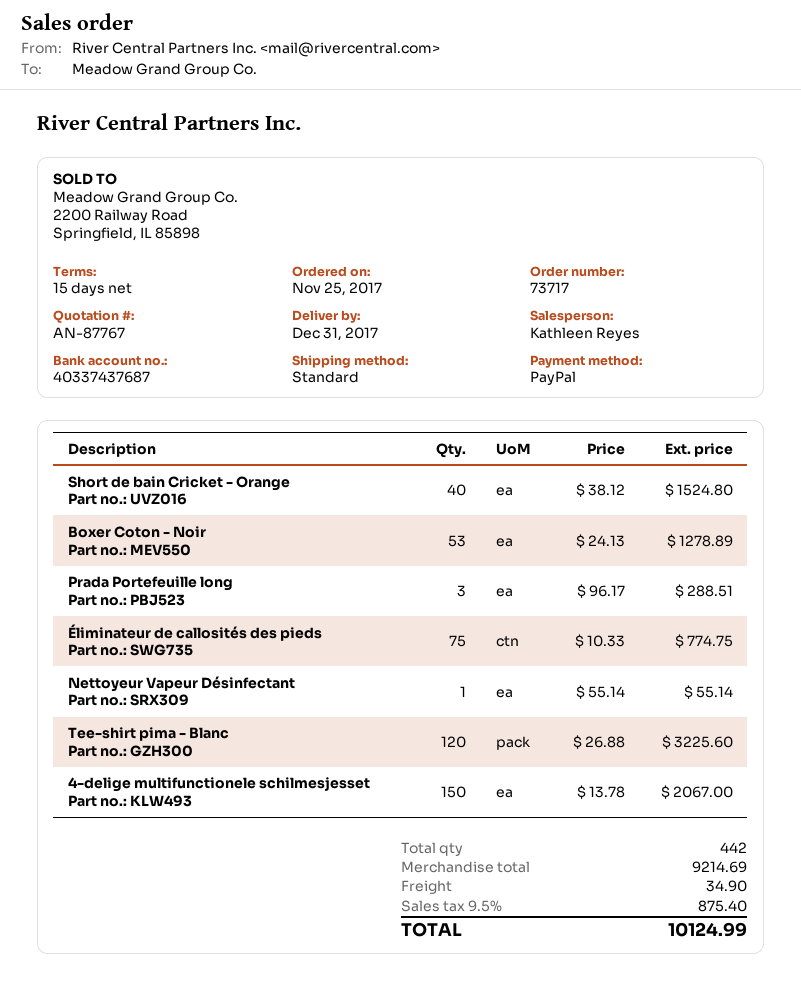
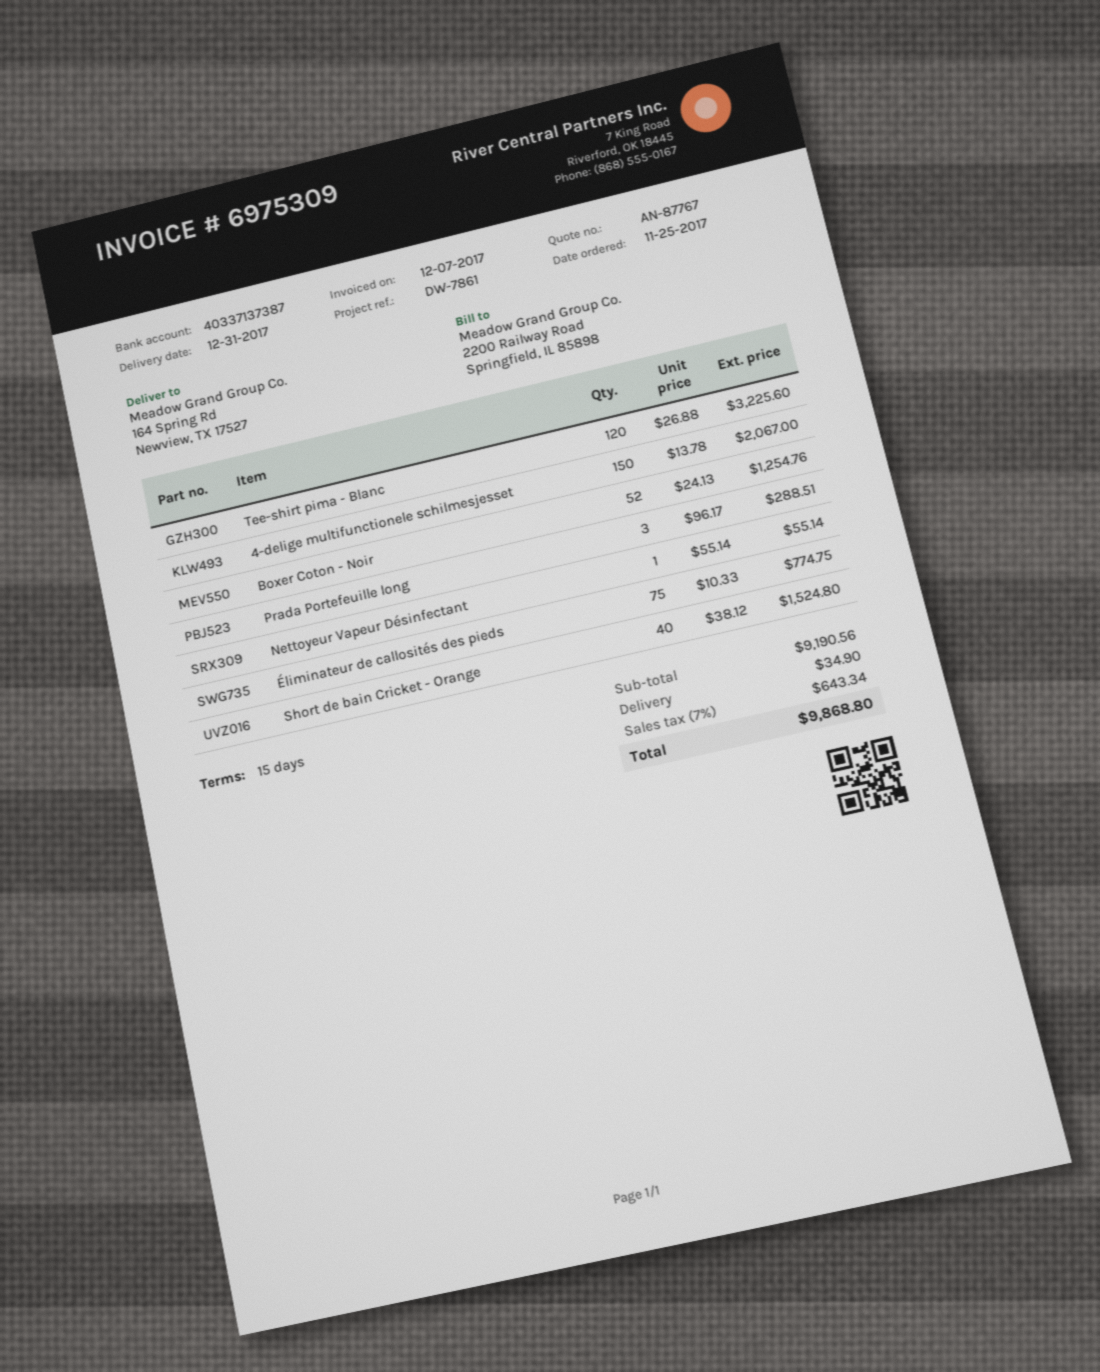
bank account: 40337437687 -> 40337137387
Boxer Coton - Noir: 53 x 24.13 = 1278.89 -> 52 x 24.13 = 1254.76
subtotal: 9214.69 -> 9190.56
tax: 9.5% = 875.40 -> 7% = 643.34
total: 10124.99 -> 9868.80

